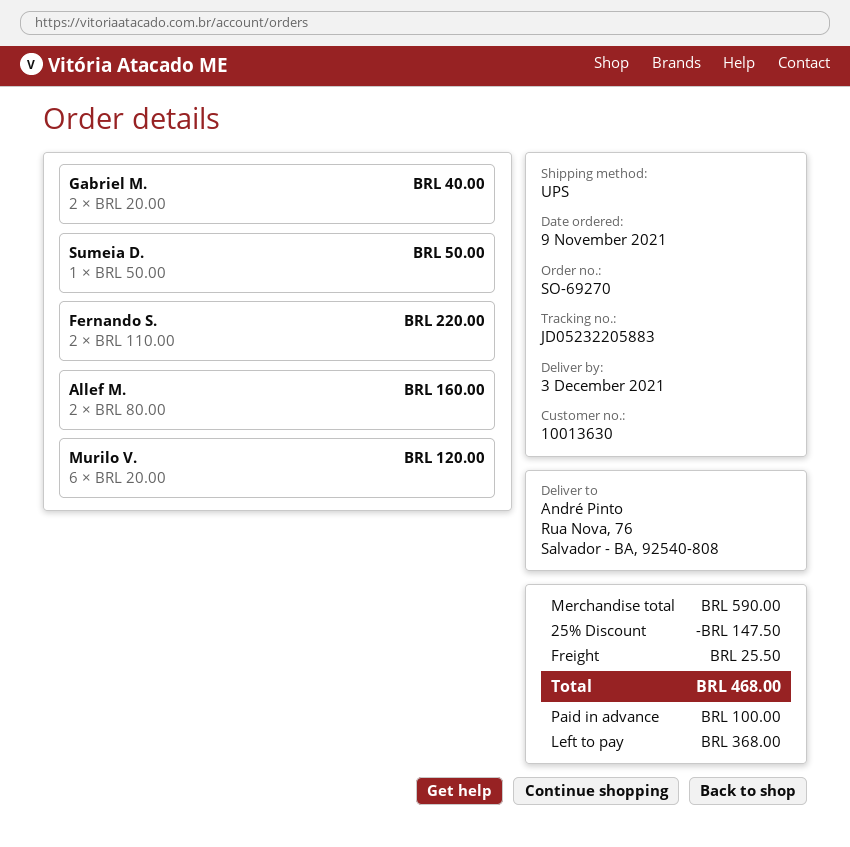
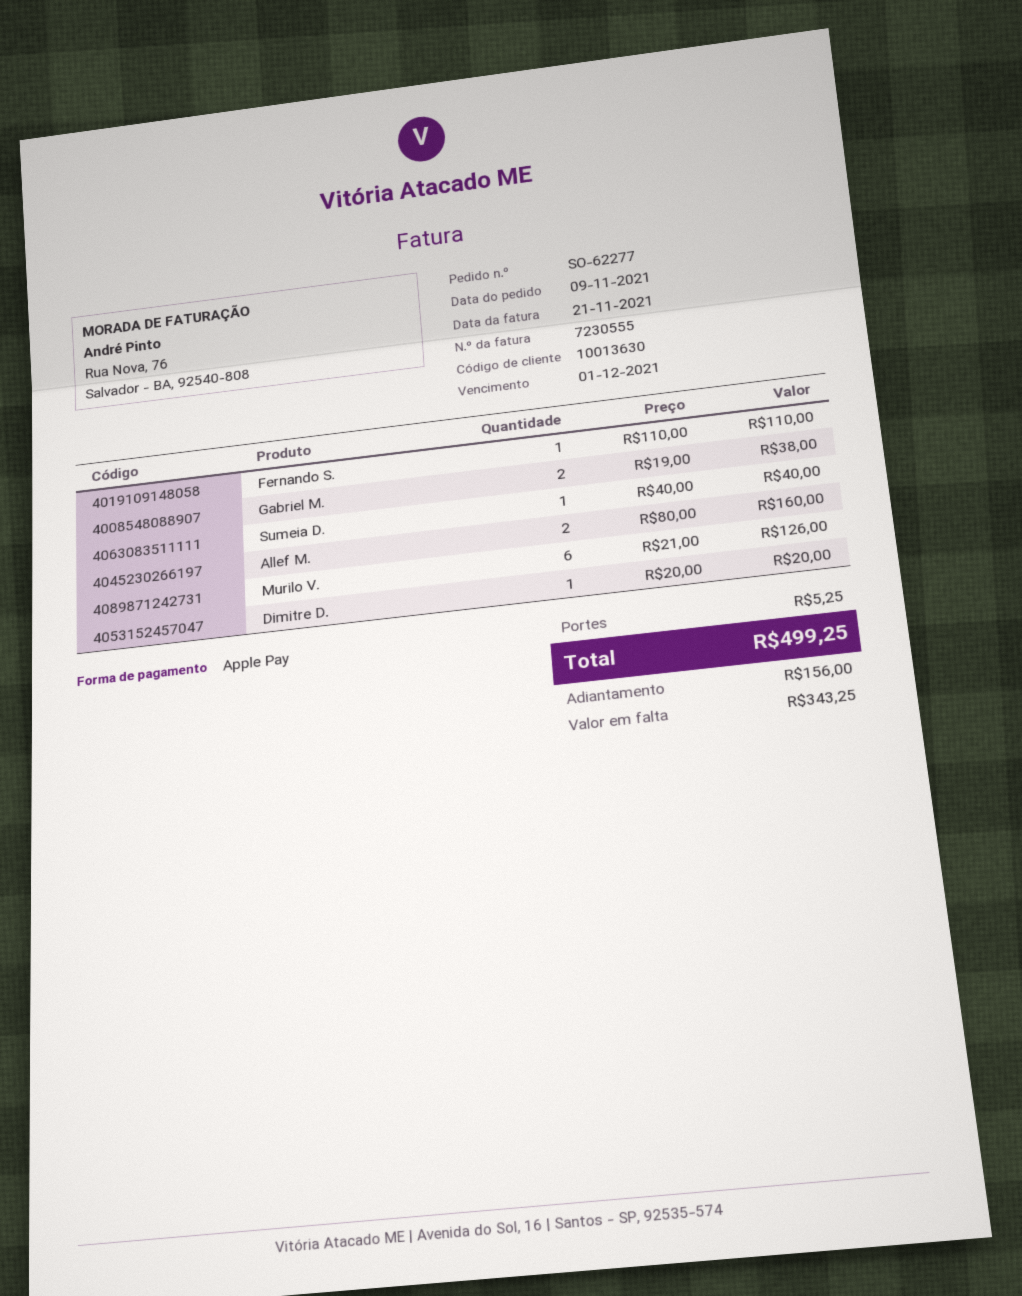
order number: SO-69270 -> SO-62277
Gabriel M.: 2 x 20.00 = 40.00 -> 2 x 19.00 = 38.00
Sumeia D.: 1 x 50.00 = 50.00 -> 1 x 40.00 = 40.00
Fernando S.: 2 x 110.00 = 220.00 -> 1 x 110.00 = 110.00
Murilo V.: 6 x 20.00 = 120.00 -> 6 x 21.00 = 126.00
Dimitre D.: none -> 1 x 20.00 = 20.00
discount: 25% = 147.50 -> none
shipping: 25.50 -> 5.25
total: 468.00 -> 499.25
deposit: 100.00 -> 156.00
balance: 368.00 -> 343.25

